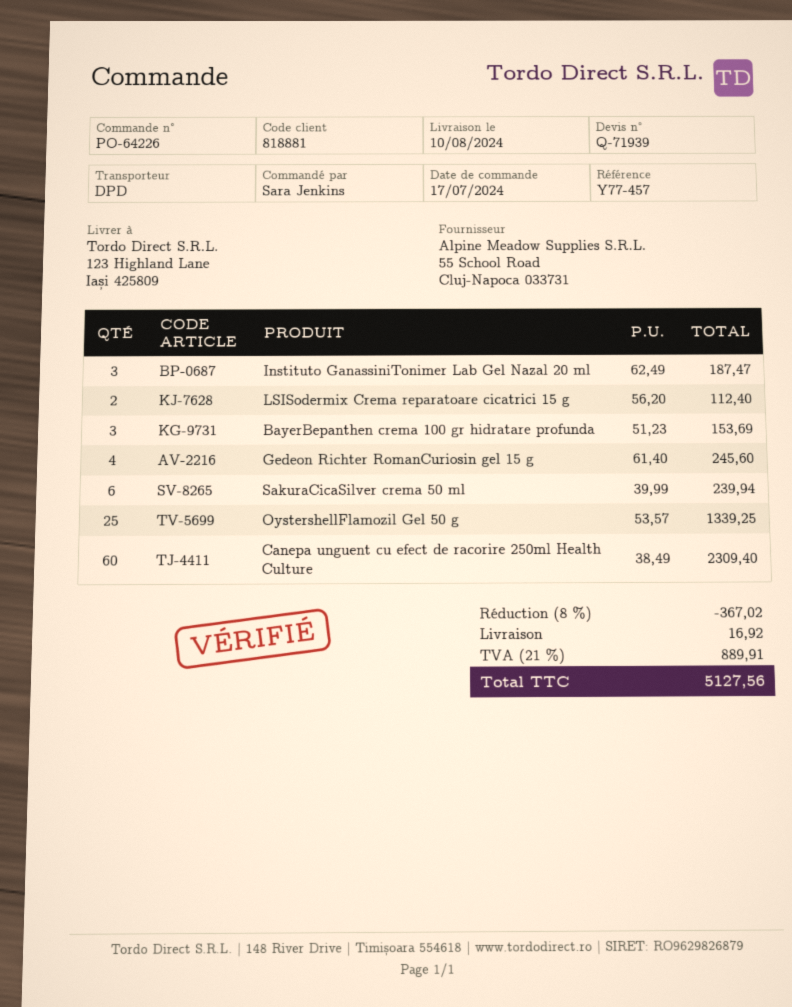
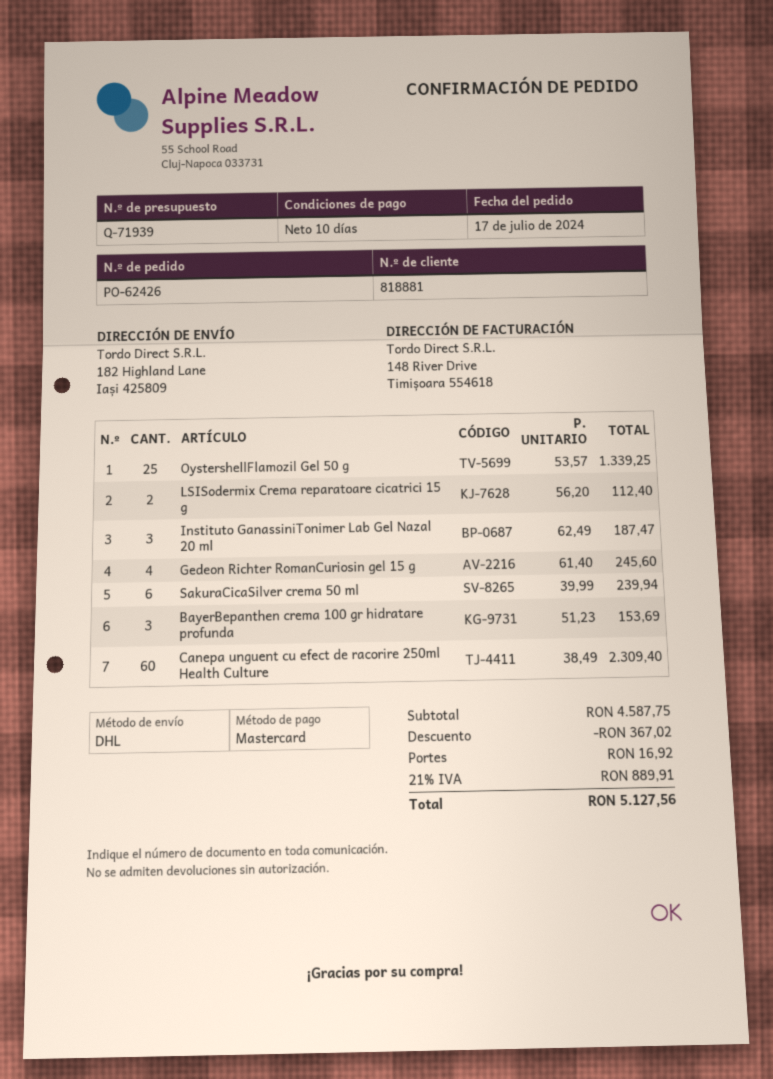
order number: PO-64226 -> PO-62426
shipping method: DPD -> DHL
ship to: 123 Highland Lane, Iași 425809 -> 182 Highland Lane, Iași 425809

